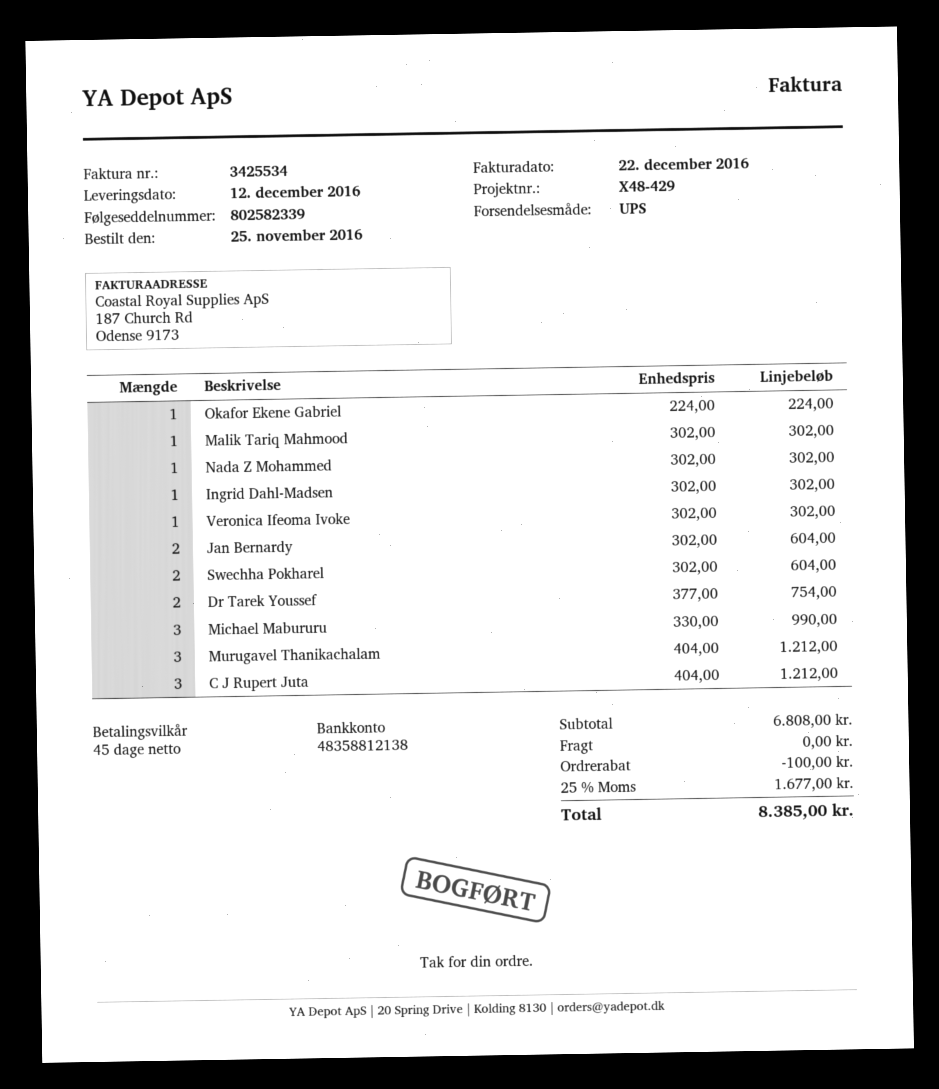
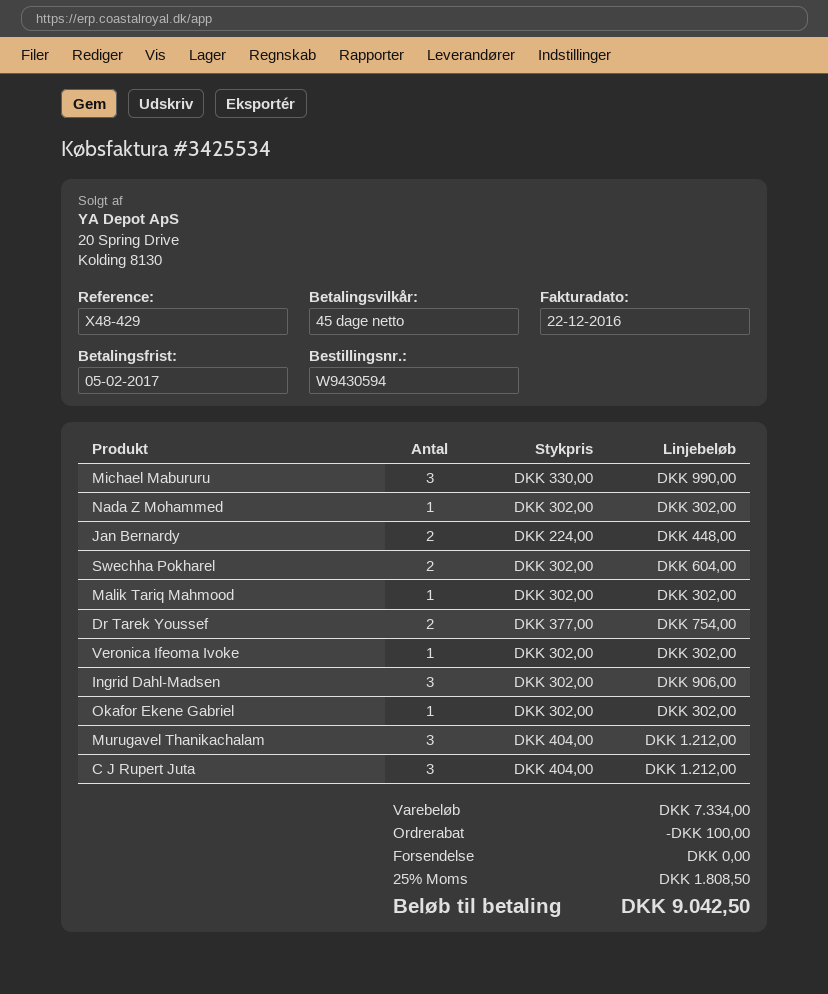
Okafor Ekene Gabriel: 1 x 224.00 = 224.00 -> 1 x 302.00 = 302.00
Ingrid Dahl-Madsen: 1 x 302.00 = 302.00 -> 3 x 302.00 = 906.00
Jan Bernardy: 2 x 302.00 = 604.00 -> 2 x 224.00 = 448.00
subtotal: 6808.00 -> 7334.00
tax: 25% = 1677.00 -> 25% = 1808.50
total: 8385.00 -> 9042.50

